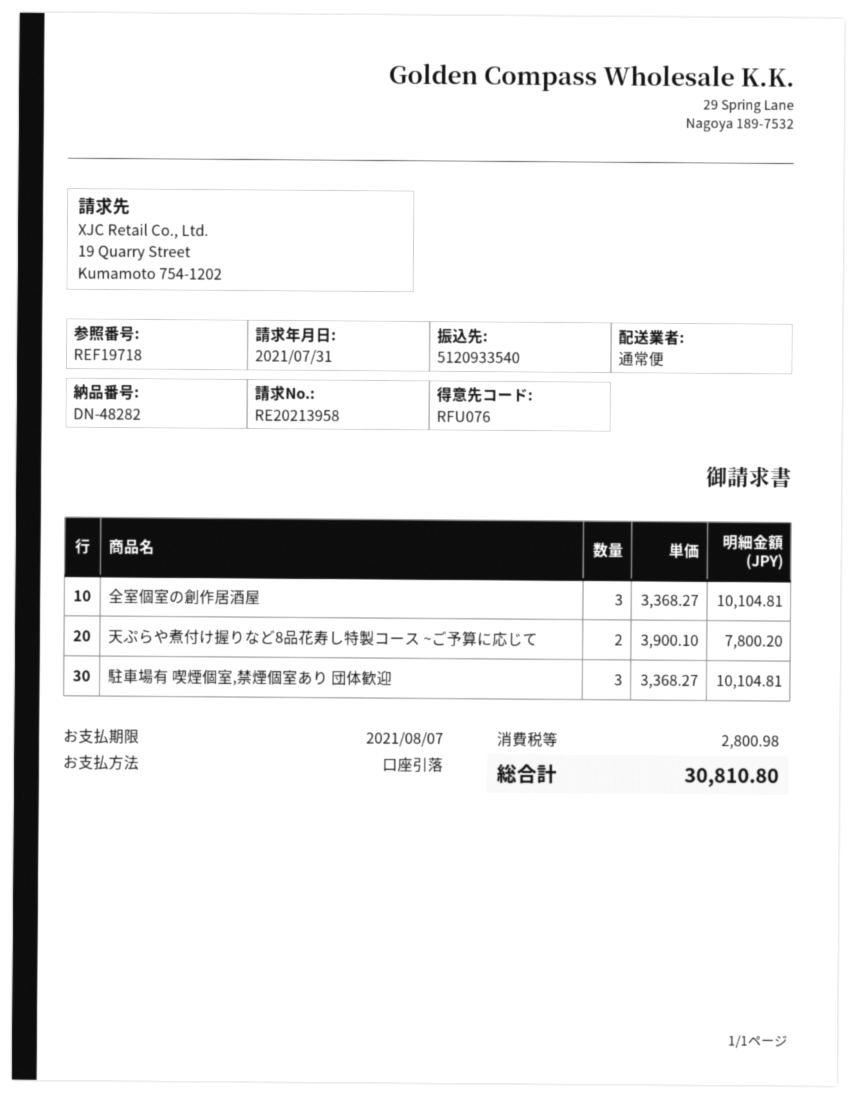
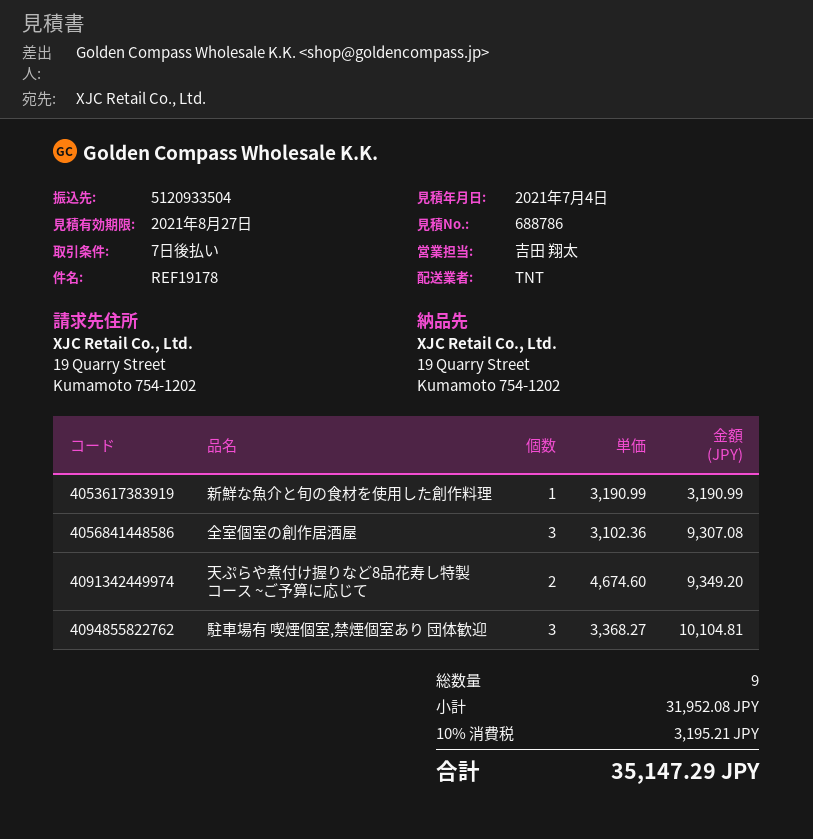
reference: REF19718 -> REF19178
bank account: 5120933540 -> 5120933504
shipping method: standard -> TNT
全室個室の創作居酒屋: 3 x 3368.27 = 10104.81 -> 3 x 3102.36 = 9307.08
天ぷらや煮付け握りなど8品花寿し特製コース ~ご予算に応じて: 2 x 3900.10 = 7800.20 -> 2 x 4674.60 = 9349.20
新鮮な魚介と旬の食材を使用した創作料理: none -> 1 x 3190.99 = 3190.99
tax: 2800.98 -> 3195.21
total: 30810.80 -> 35147.29

